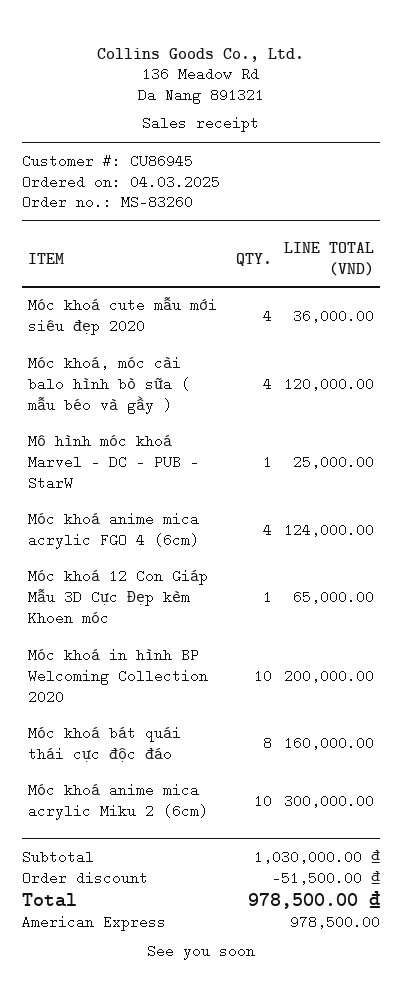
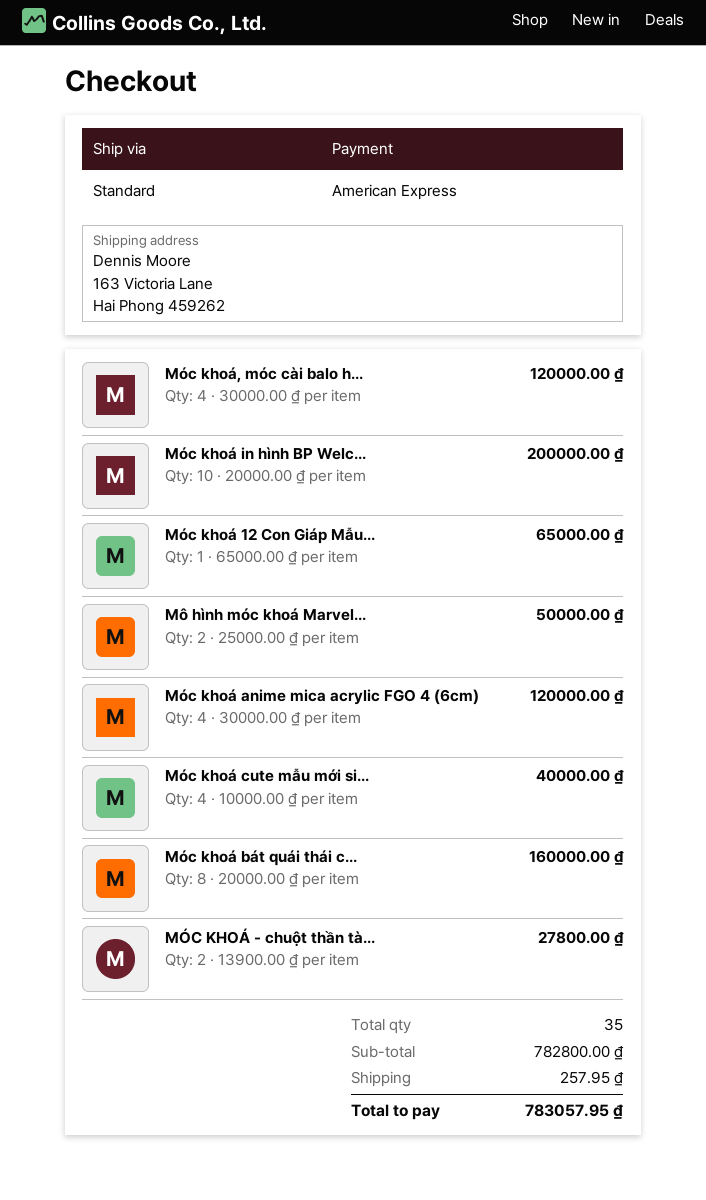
Móc khoá cute mẫu mới siêu đẹp 2020: 4 for 36000.00 -> 4 for 40000.00
Mô hình móc khoá Marvel - DC - PUB - StarW: 1 for 25000.00 -> 2 for 50000.00
Móc khoá anime mica acrylic FGO 4 (6cm): 4 for 124000.00 -> 4 for 120000.00
Móc khoá anime mica acrylic Miku 2 (6cm): 10 for 300000.00 -> none
MÓC KHOÁ - chuột thần tà...: none -> 2 for 27800.00
subtotal: 1030000.00 -> 782800.00
discount: 51500.00 -> none
shipping: none -> 257.95
total: 978500.00 -> 783057.95

